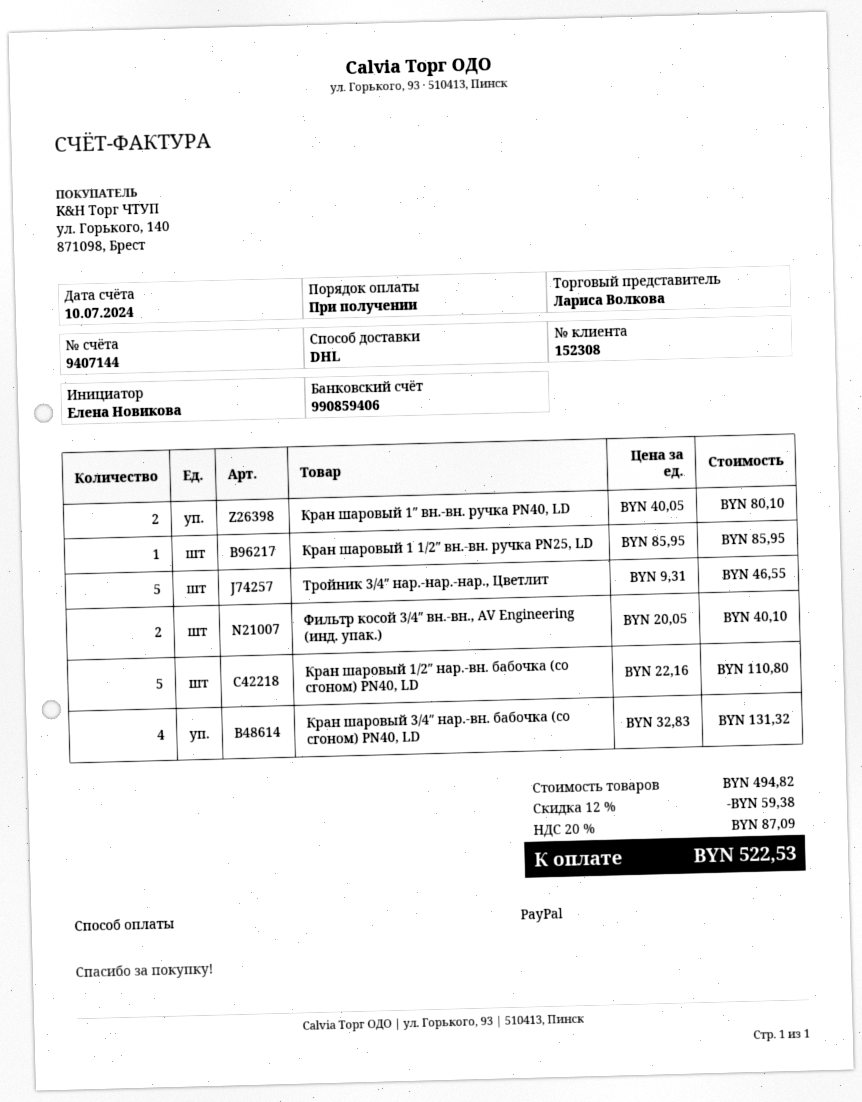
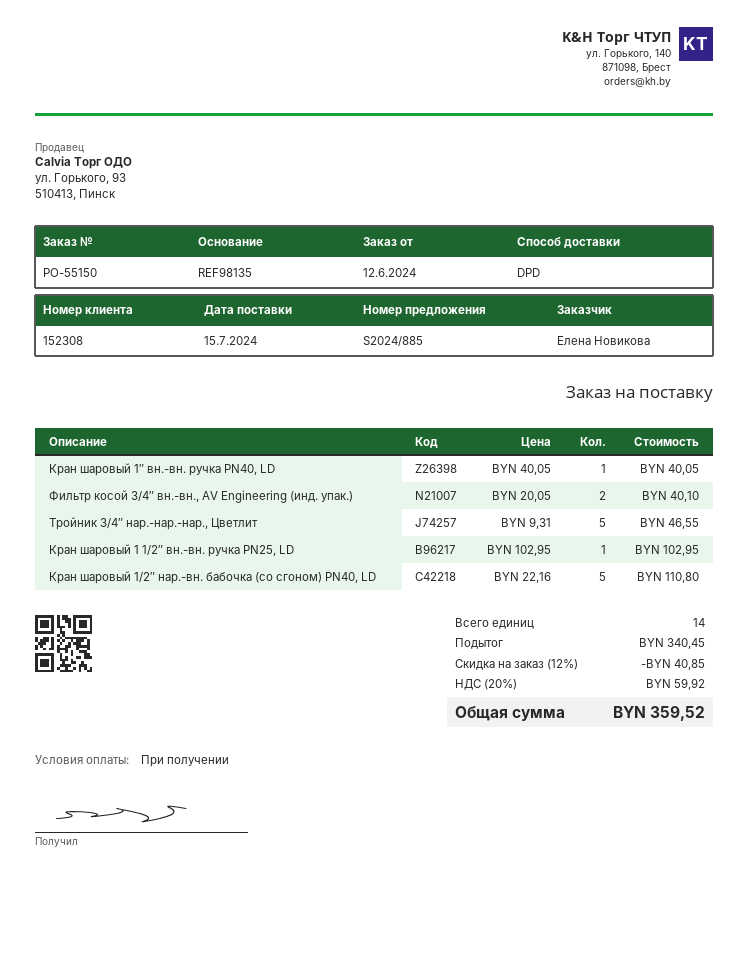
shipping method: DHL -> DPD
Кран шаровый 1″ вн.-вн. ручка PN40, LD: 2 x 40.05 = 80.10 -> 1 x 40.05 = 40.05
Кран шаровый 1 1/2″ вн.-вн. ручка PN25, LD: 1 x 85.95 = 85.95 -> 1 x 102.95 = 102.95
Кран шаровый 3/4″ нар.-вн. бабочка (со сгоном) PN40, LD: 4 x 32.83 = 131.32 -> none
subtotal: 494.82 -> 340.45
discount: 12% = 59.38 -> 12% = 40.85
tax: 20% = 87.09 -> 20% = 59.92
total: 522.53 -> 359.52

